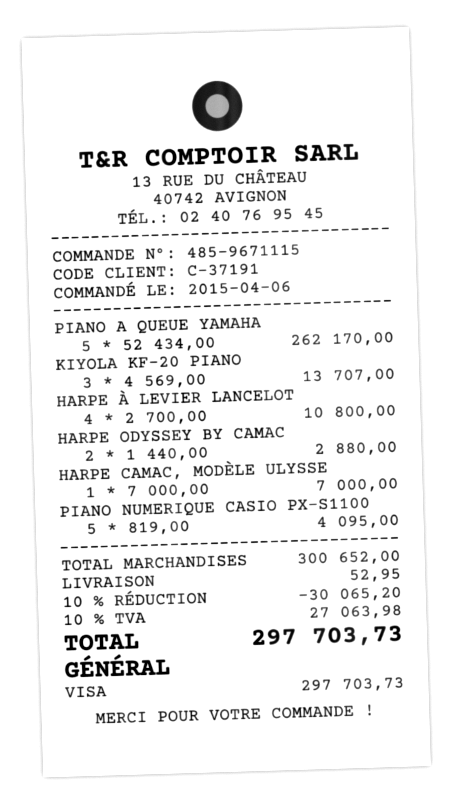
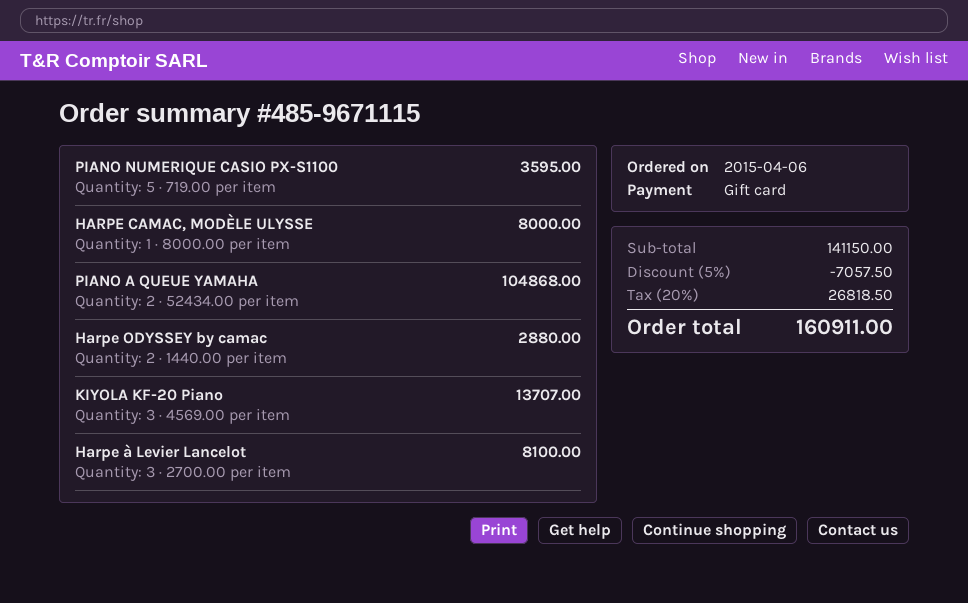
payment method: Visa -> gift card
PIANO A QUEUE YAMAHA: 5 x 52434.00 = 262170.00 -> 2 x 52434.00 = 104868.00
HARPE À LEVIER LANCELOT: 4 x 2700.00 = 10800.00 -> 3 x 2700.00 = 8100.00
HARPE CAMAC, MODÈLE ULYSSE: 1 x 7000.00 = 7000.00 -> 1 x 8000.00 = 8000.00
PIANO NUMERIQUE CASIO PX-S1100: 5 x 819.00 = 4095.00 -> 5 x 719.00 = 3595.00
subtotal: 300652.00 -> 141150.00
discount: 10% = 30065.20 -> 5% = 7057.50
shipping: 52.95 -> none
tax: 10% = 27063.98 -> 20% = 26818.50
total: 297703.73 -> 160911.00

